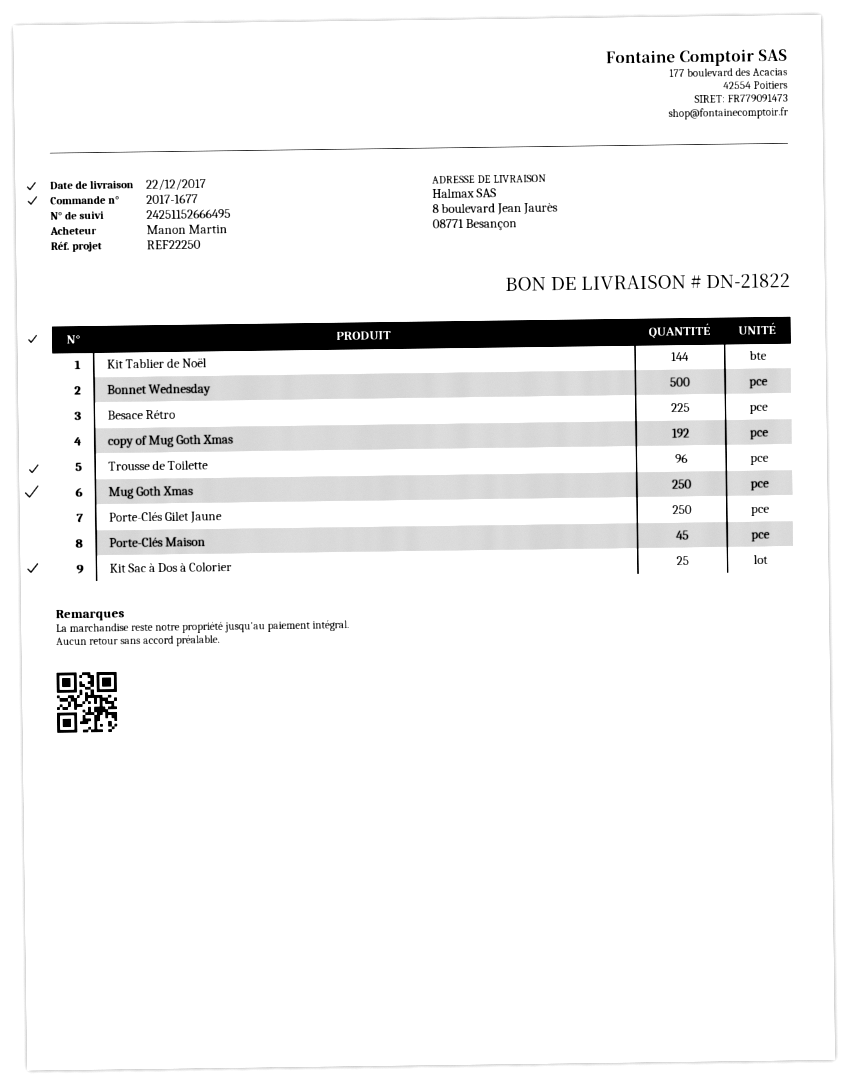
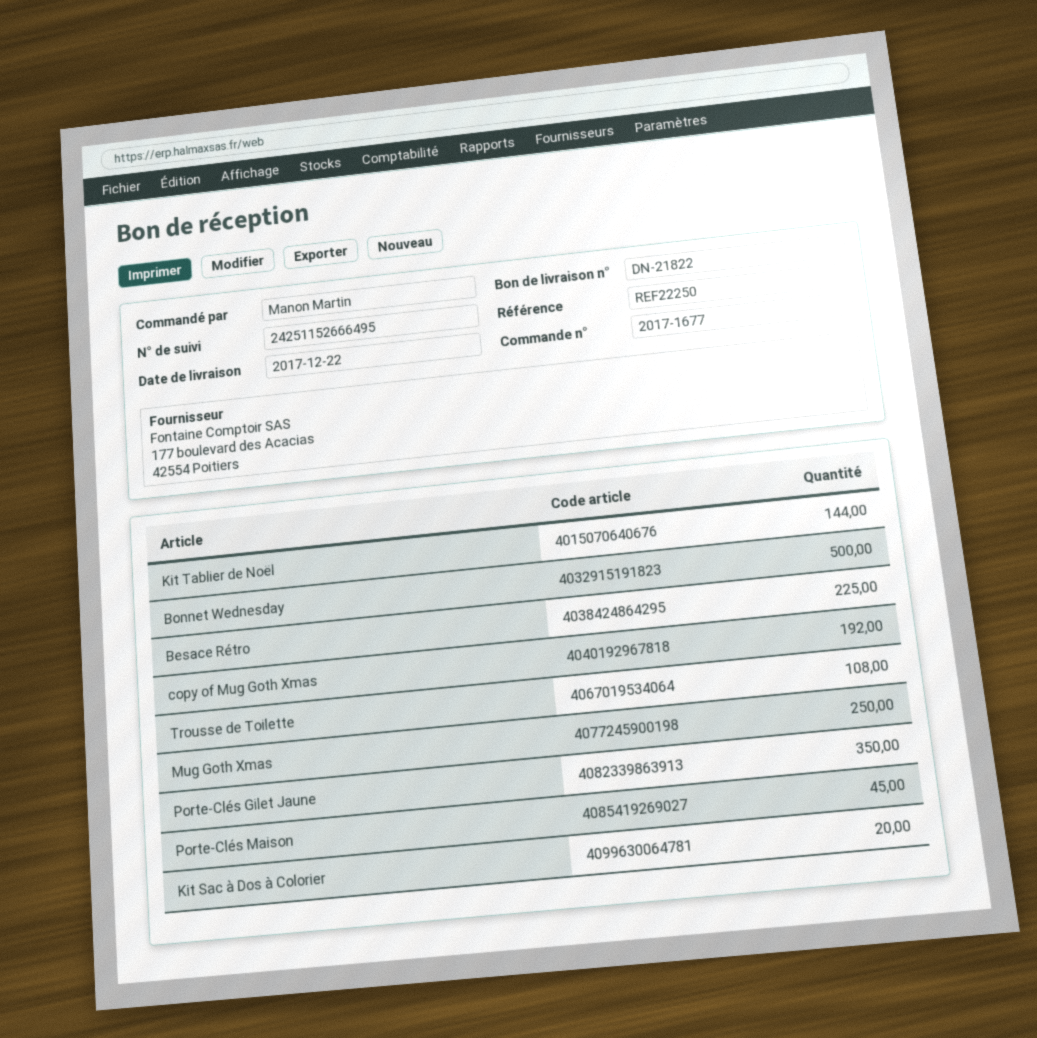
Trousse de Toilette: 96 -> 108
Porte-Clés Gilet Jaune: 250 -> 350
Kit Sac à Dos à Colorier: 25 -> 20

